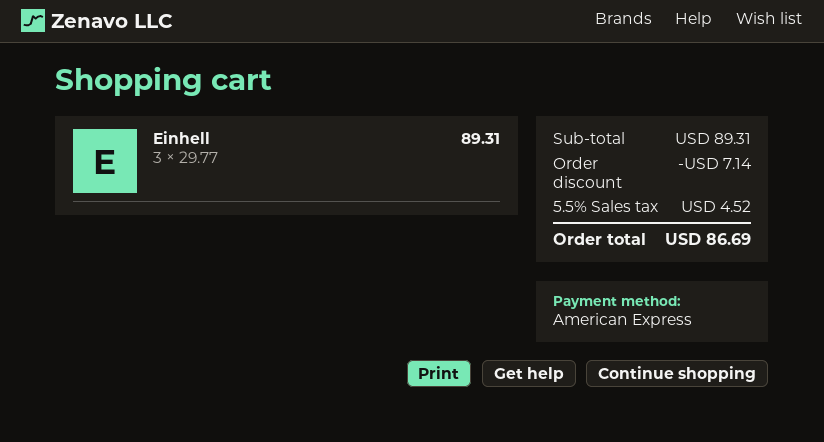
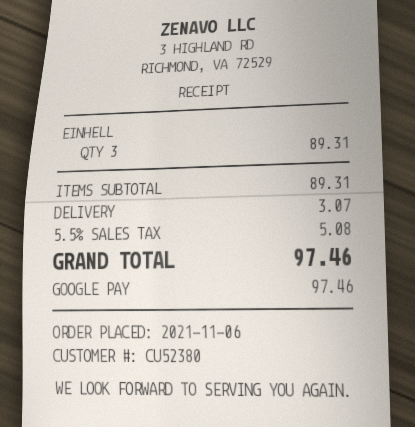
payment method: American Express -> Google Pay
discount: 7.14 -> none
shipping: none -> 3.07
tax: 5.5% = 4.52 -> 5.5% = 5.08
total: 86.69 -> 97.46

